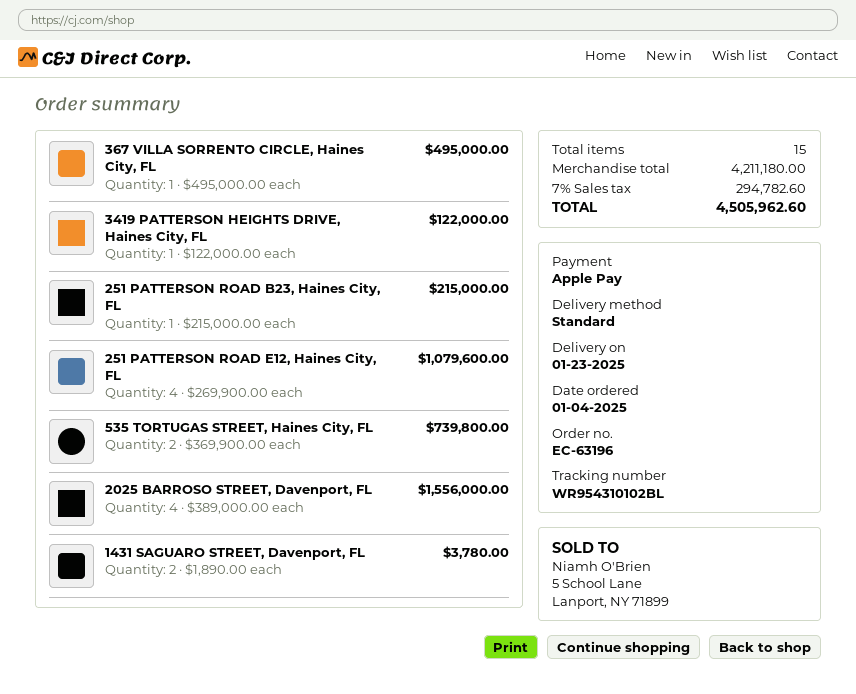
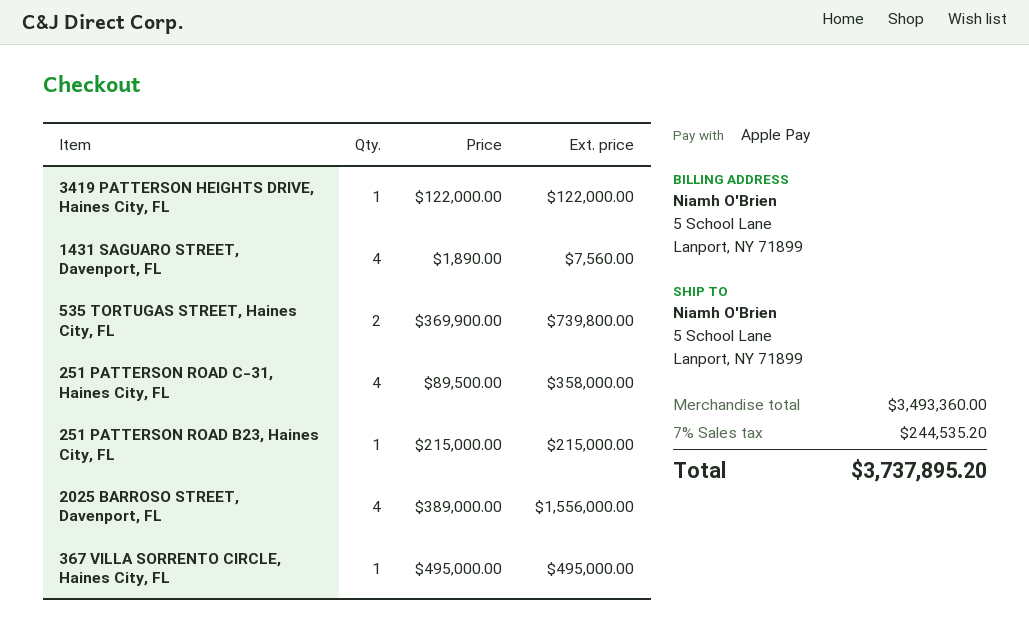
251 PATTERSON ROAD E12, Haines City, FL: 4 x 269900.00 = 1079600.00 -> none
1431 SAGUARO STREET, Davenport, FL: 2 x 1890.00 = 3780.00 -> 4 x 1890.00 = 7560.00
251 PATTERSON ROAD C-31, Haines City, FL: none -> 4 x 89500.00 = 358000.00
subtotal: 4211180.00 -> 3493360.00
tax: 7% = 294782.60 -> 7% = 244535.20
total: 4505962.60 -> 3737895.20

